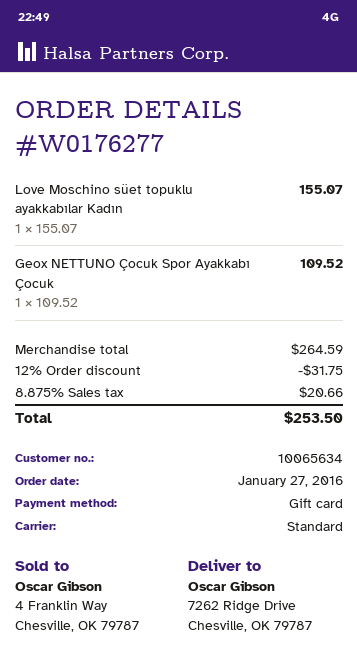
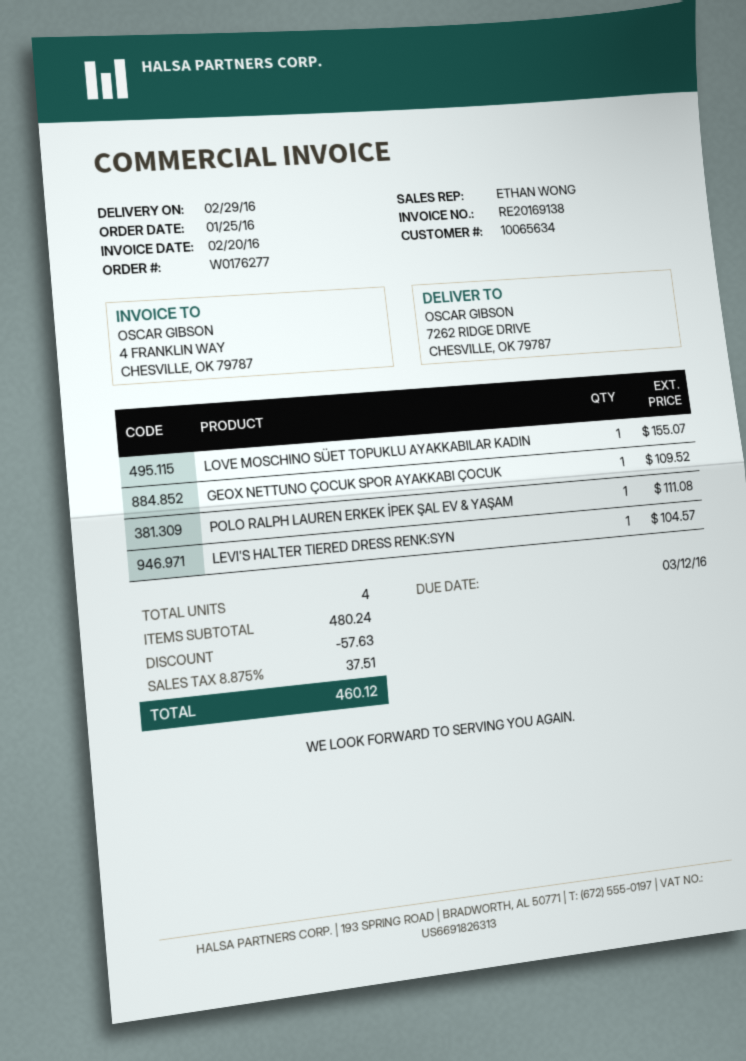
order date: 2016-01-27 -> 2016-01-25
POLO RALPH LAUREN ERKEK İPEK ŞAL EV & YAŞAM: none -> 1 for 111.08
LEVI'S HALTER TIERED DRESS RENK:SYN: none -> 1 for 104.57
subtotal: 264.59 -> 480.24
discount: 31.75 -> 57.63
tax: 8.875% = 20.66 -> 8.875% = 37.51
total: 253.50 -> 460.12

